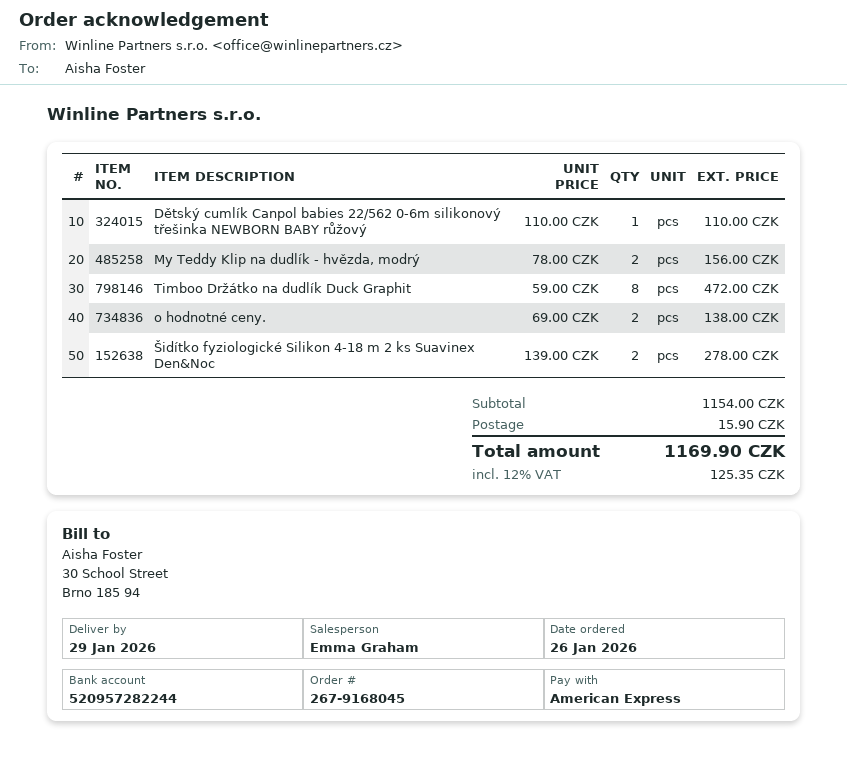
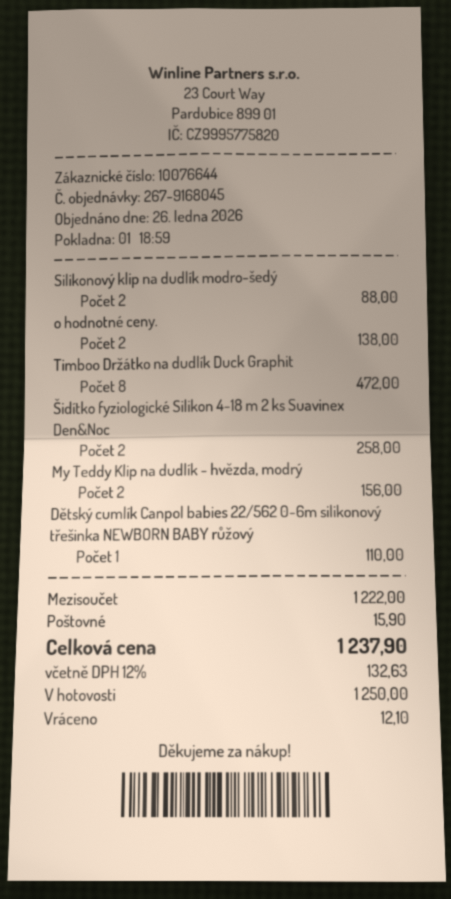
payment method: American Express -> cash
Šidítko fyziologické Silikon 4-18 m 2 ks Suavinex Den&Noc: 2 for 278.00 -> 2 for 258.00
Silikonový klip na dudlík modro-šedý: none -> 2 for 88.00
subtotal: 1154.00 -> 1222.00
tax: 12% = 125.35 -> 12% = 132.63
total: 1169.90 -> 1237.90

